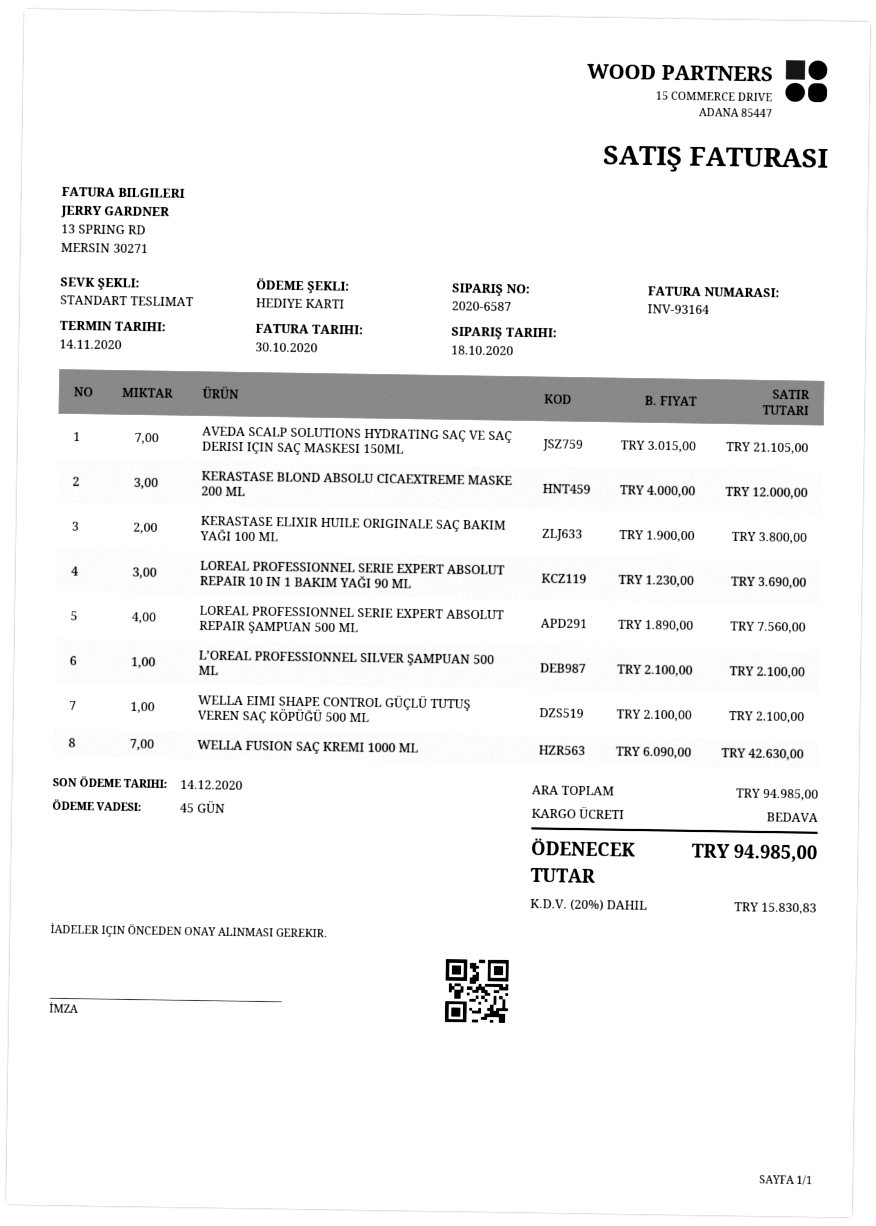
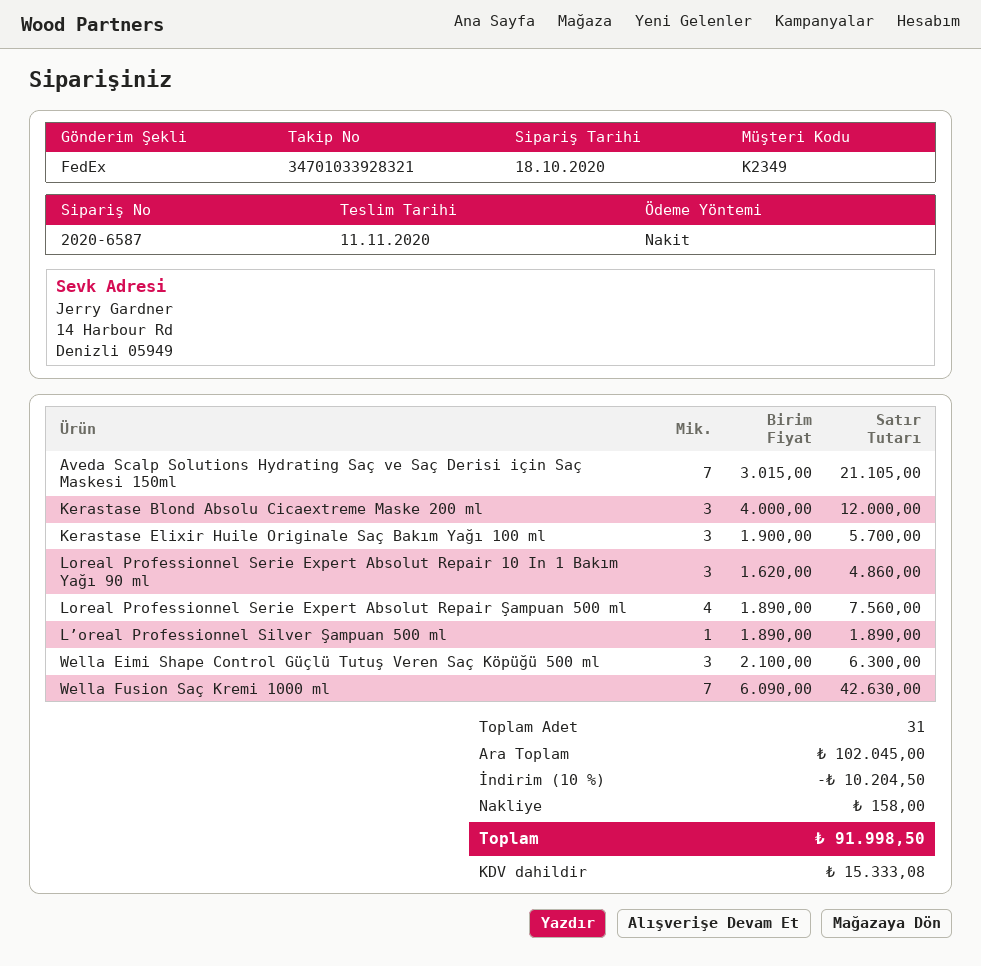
delivery date: 2020-11-14 -> 2020-11-11
payment method: gift card -> cash
shipping method: standard -> FedEx
KERASTASE ELIXIR HUILE ORIGINALE SAÇ BAKIM YAĞI 100 ML: 2 x 1900.00 = 3800.00 -> 3 x 1900.00 = 5700.00
LOREAL PROFESSIONNEL SERIE EXPERT ABSOLUT REPAIR 10 IN 1 BAKIM YAĞI 90 ML: 3 x 1230.00 = 3690.00 -> 3 x 1620.00 = 4860.00
L’OREAL PROFESSIONNEL SILVER ŞAMPUAN 500 ML: 1 x 2100.00 = 2100.00 -> 1 x 1890.00 = 1890.00
WELLA EIMI SHAPE CONTROL GÜÇLÜ TUTUŞ VEREN SAÇ KÖPÜĞÜ 500 ML: 1 x 2100.00 = 2100.00 -> 3 x 2100.00 = 6300.00
subtotal: 94985.00 -> 102045.00
discount: none -> 10% = 10204.50
shipping: 0.00 -> 158.00
tax: 15830.83 -> 15333.08
total: 94985.00 -> 91998.50

